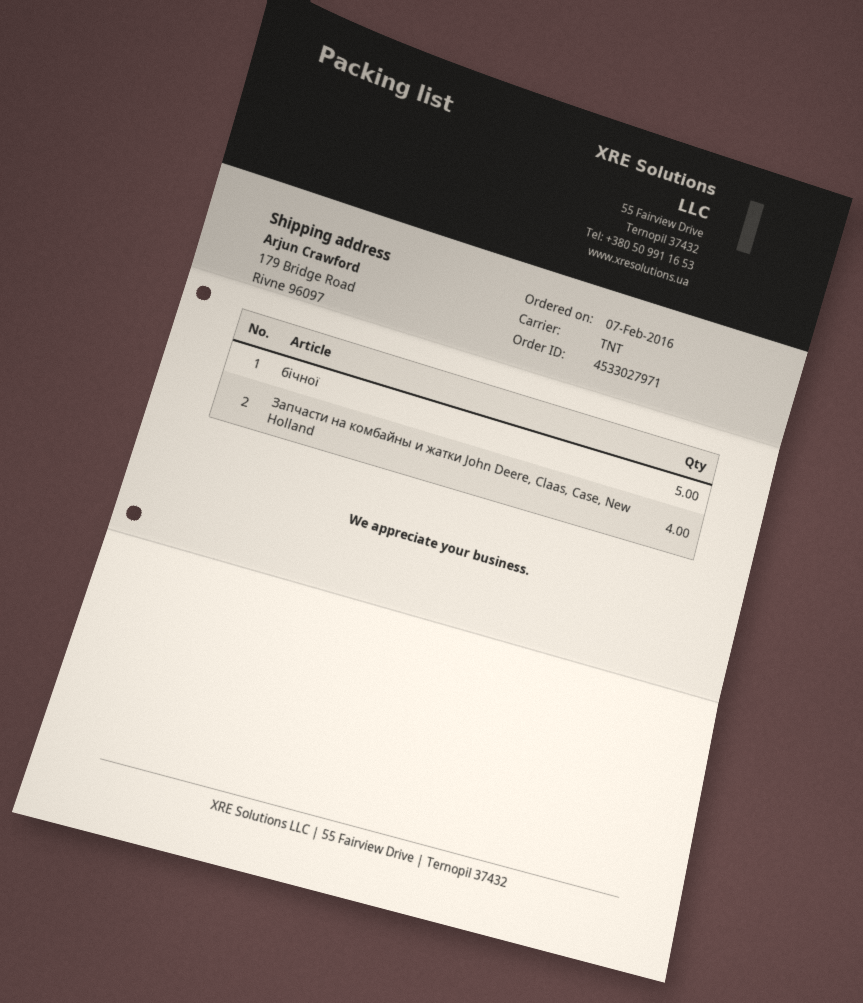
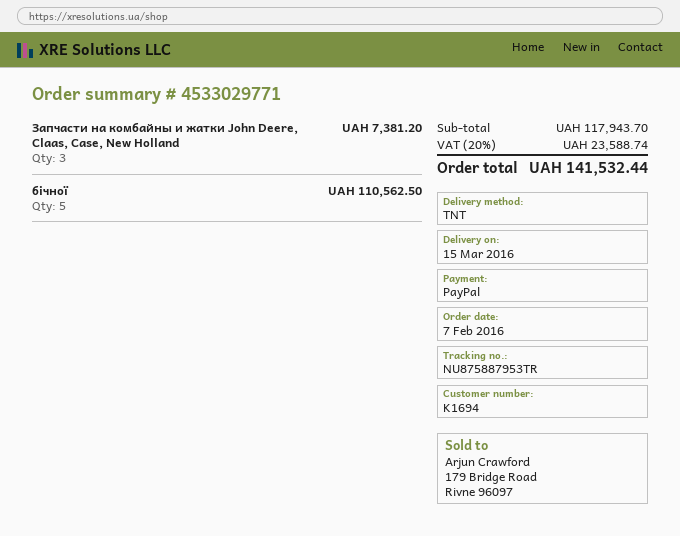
order number: 4533027971 -> 4533029771
Запчасти на комбайны и жатки John Deere, Claas, Case, New Holland: 4 -> 3

